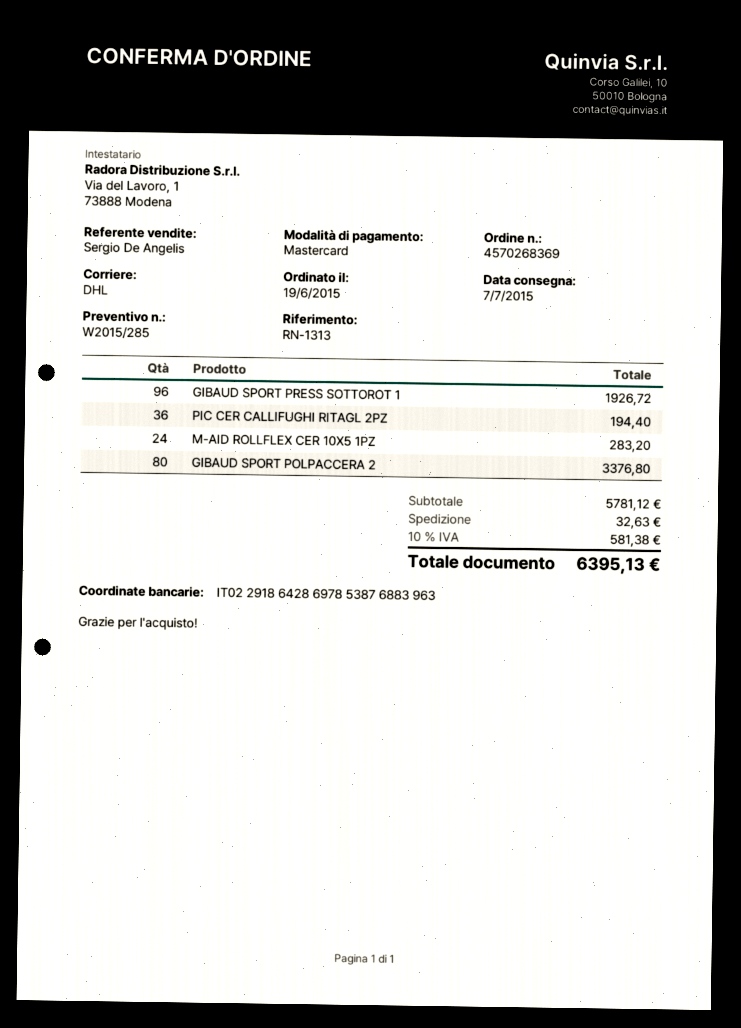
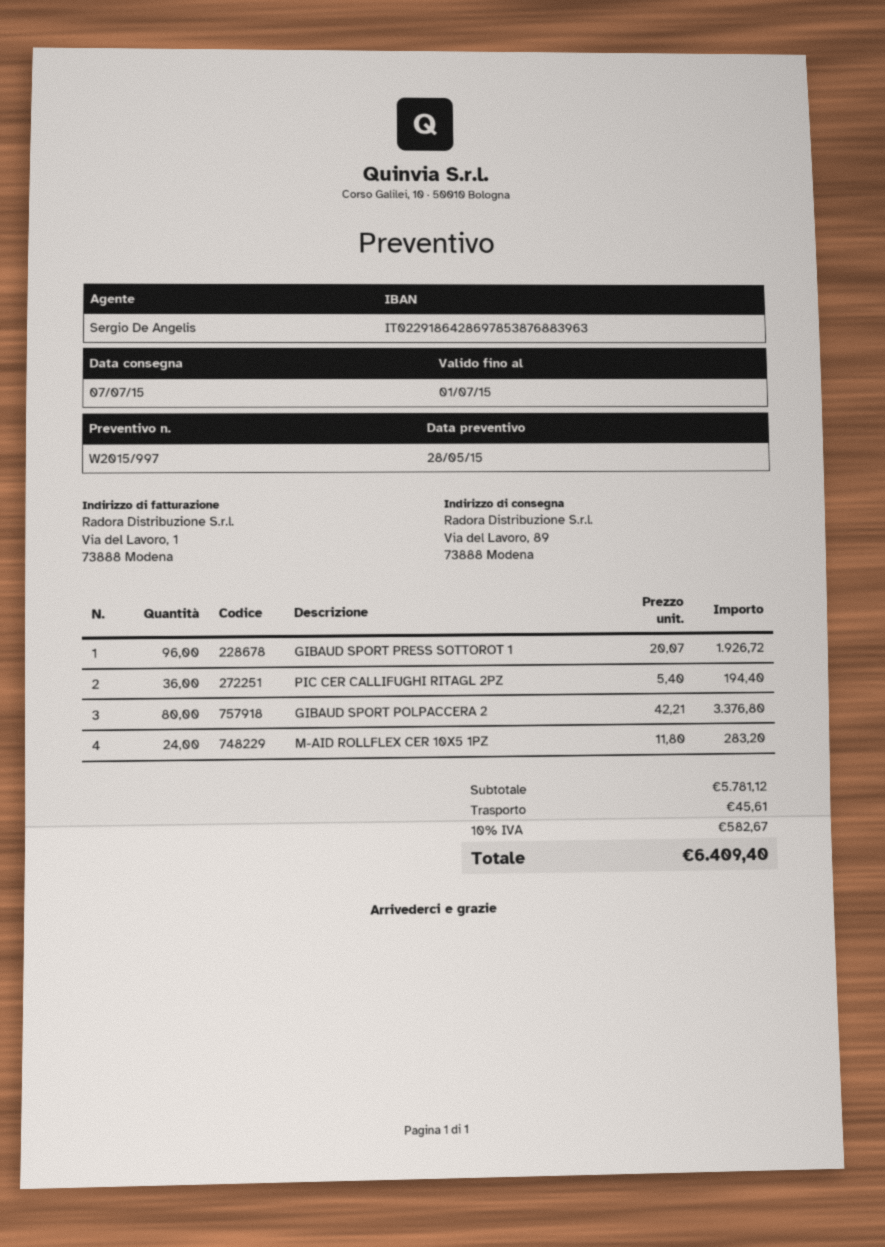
quote number: W2015/285 -> W2015/997
shipping: 32.63 -> 45.61
tax: 10% = 581.38 -> 10% = 582.67
total: 6395.13 -> 6409.40

